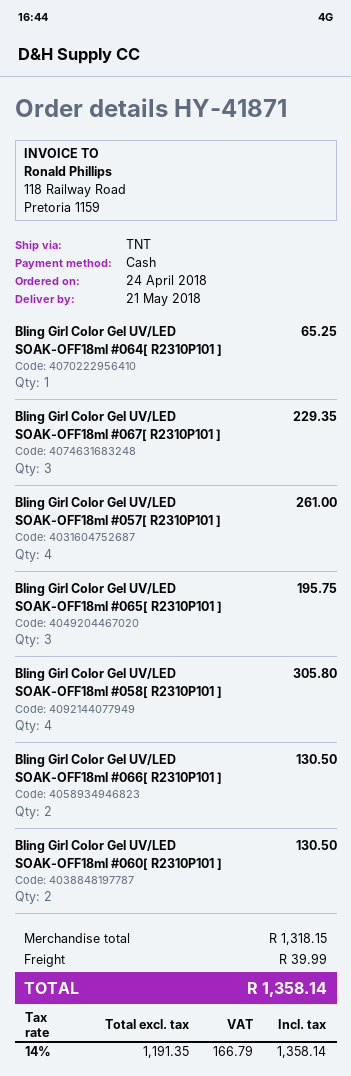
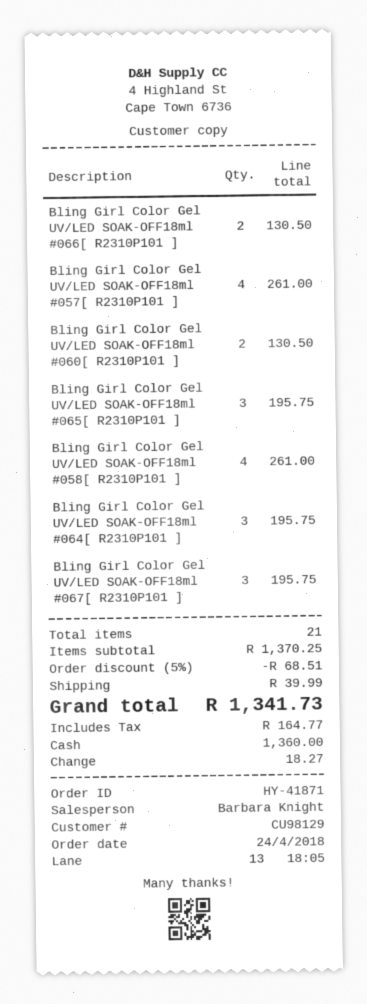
Bling Girl Color Gel UV/LED SOAK-OFF18ml #064[ R2310P101 ]: 1 for 65.25 -> 3 for 195.75
Bling Girl Color Gel UV/LED SOAK-OFF18ml #067[ R2310P101 ]: 3 for 229.35 -> 3 for 195.75
Bling Girl Color Gel UV/LED SOAK-OFF18ml #058[ R2310P101 ]: 4 for 305.80 -> 4 for 261.00
subtotal: 1318.15 -> 1370.25
discount: none -> 5% = 68.51
tax: 166.79 -> 164.77
total: 1358.14 -> 1341.73

